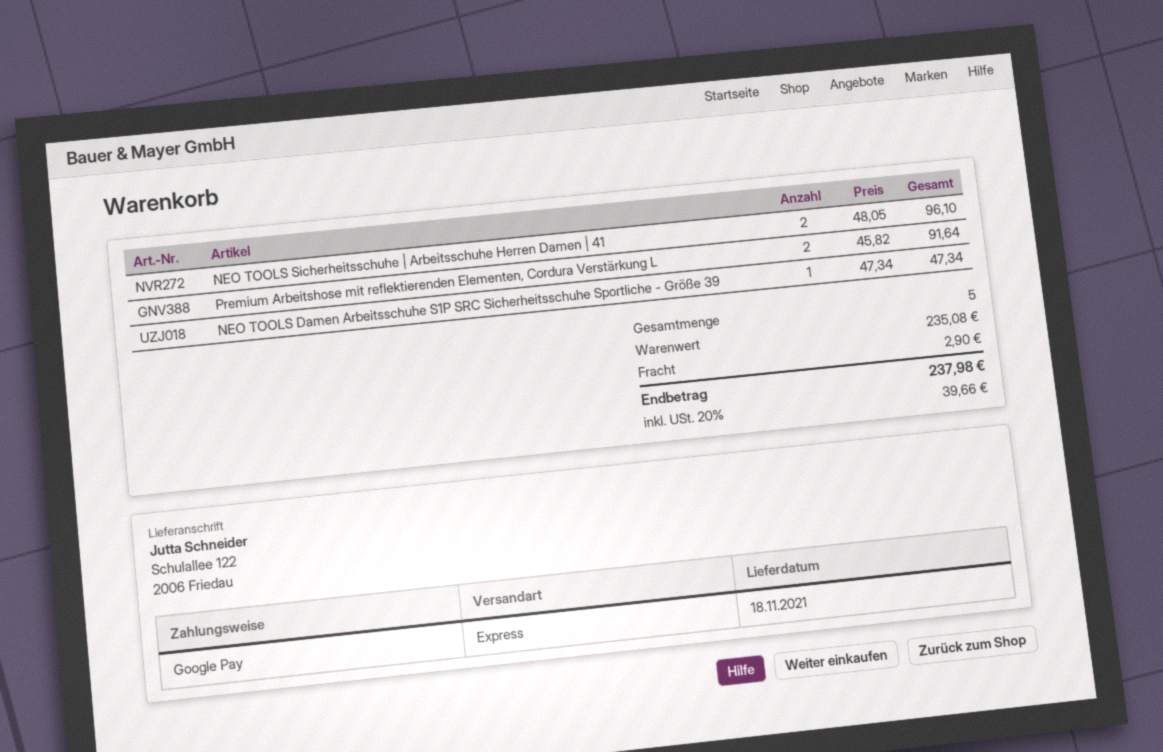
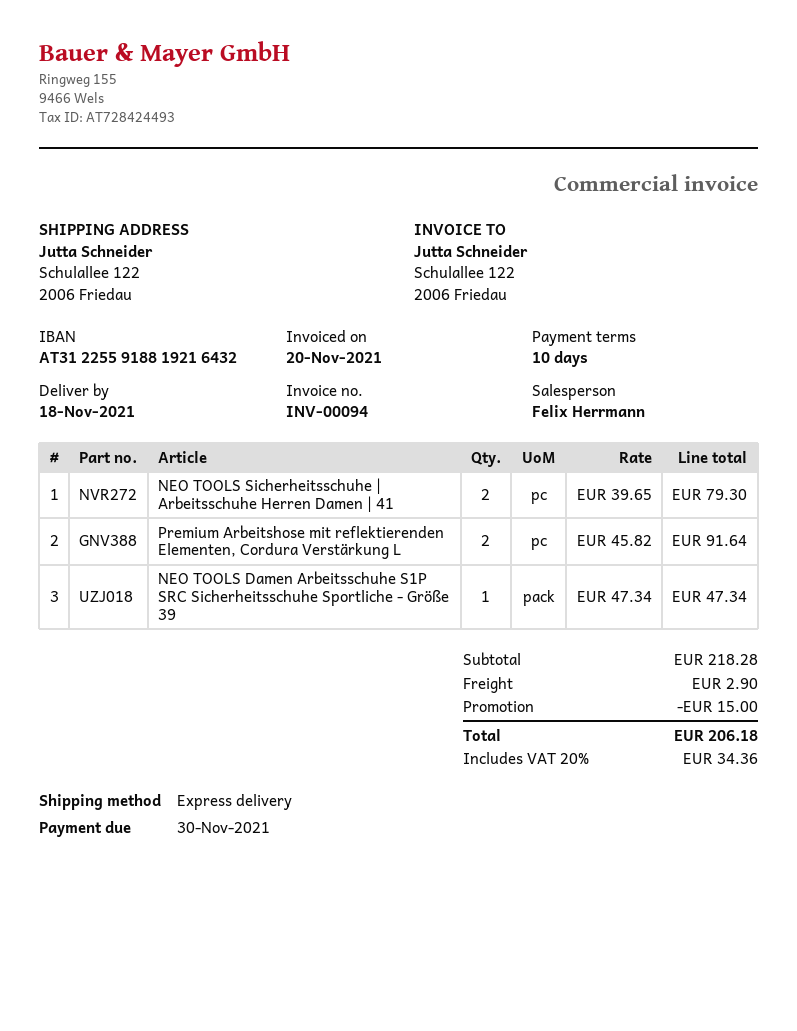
NEO TOOLS Sicherheitsschuhe | Arbeitsschuhe Herren Damen | 41: 2 x 48.05 = 96.10 -> 2 x 39.65 = 79.30
subtotal: 235.08 -> 218.28
discount: none -> 15.00
tax: 20% = 39.66 -> 20% = 34.36
total: 237.98 -> 206.18

